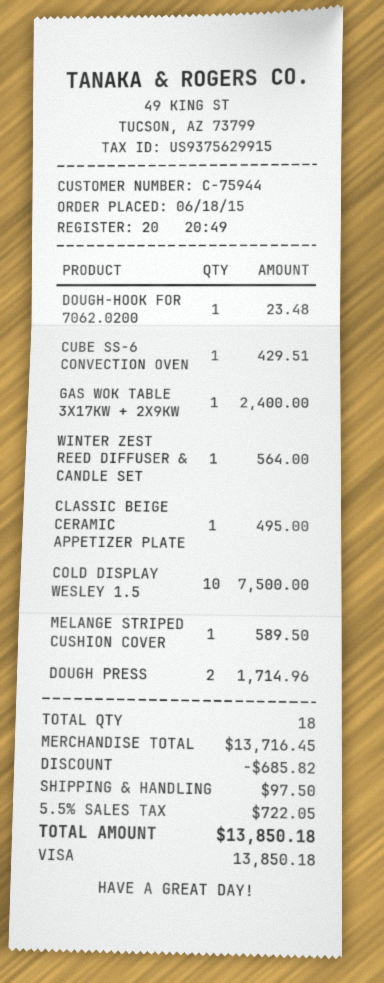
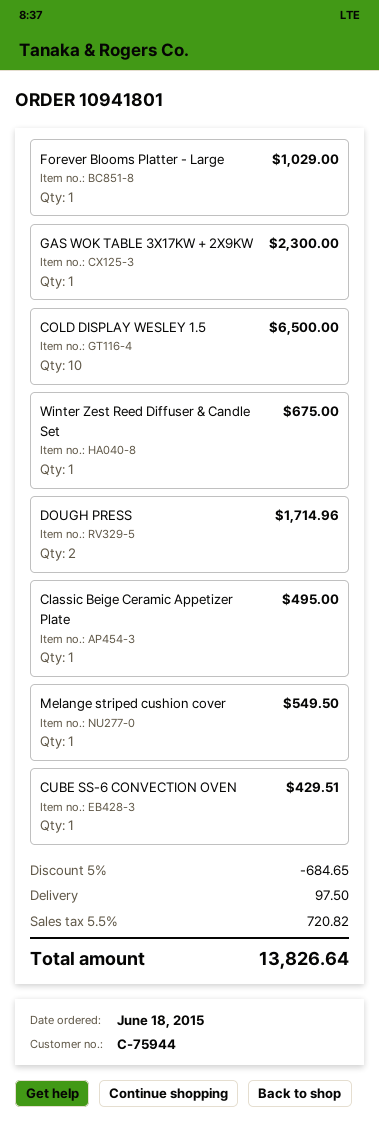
DOUGH-HOOK FOR 7062.0200: 1 for 23.48 -> none
GAS WOK TABLE 3X17KW + 2X9KW: 1 for 2400.00 -> 1 for 2300.00
WINTER ZEST REED DIFFUSER & CANDLE SET: 1 for 564.00 -> 1 for 675.00
COLD DISPLAY WESLEY 1.5: 10 for 7500.00 -> 10 for 6500.00
MELANGE STRIPED CUSHION COVER: 1 for 589.50 -> 1 for 549.50
Forever Blooms Platter - Large: none -> 1 for 1029.00
discount: 685.82 -> 684.65
tax: 5.5% = 722.05 -> 5.5% = 720.82
total: 13850.18 -> 13826.64

